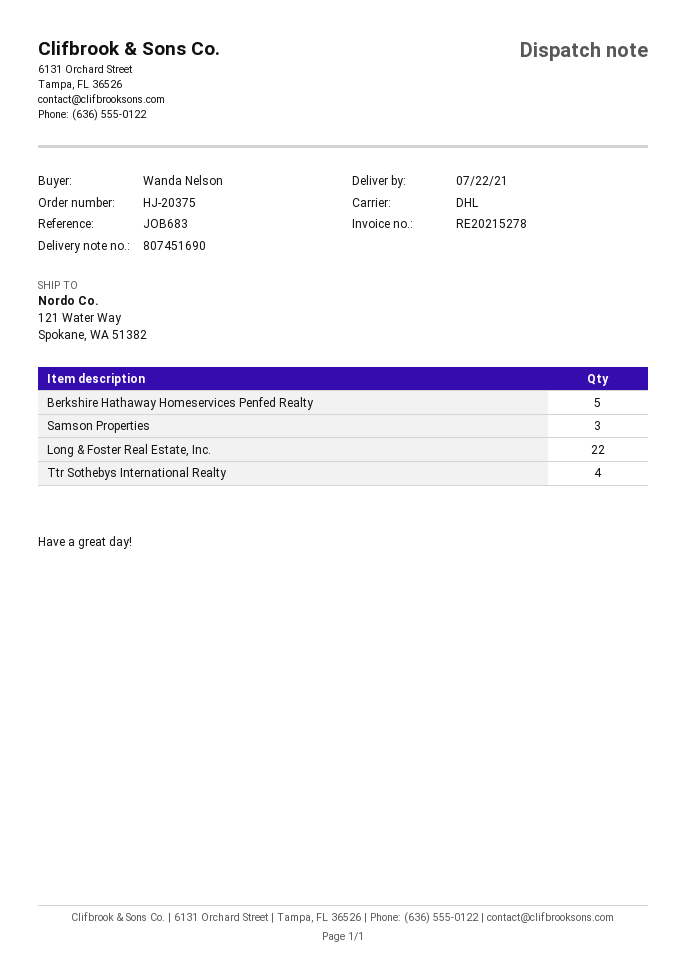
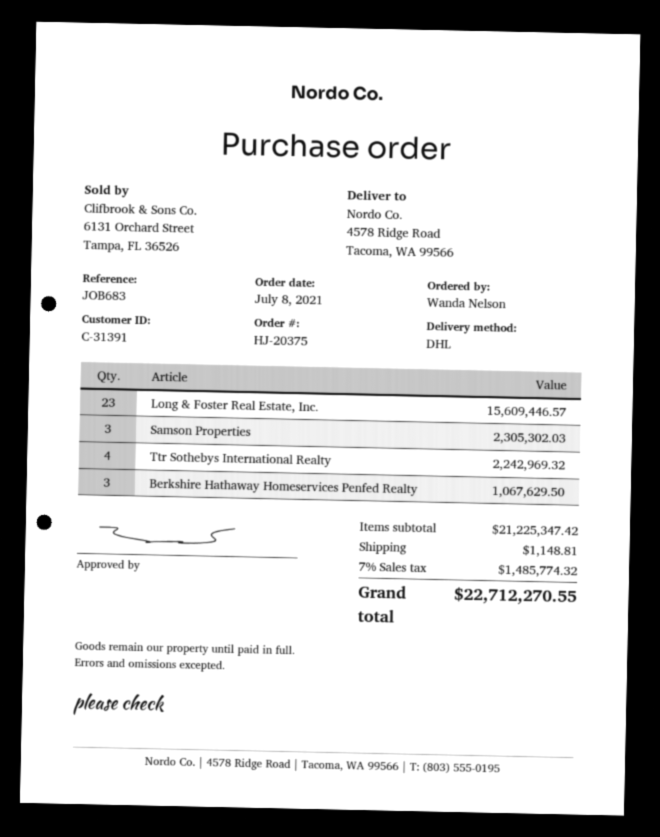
ship to: 121 Water Way, Spokane, WA 51382 -> 4578 Ridge Road, Tacoma, WA 99566
Berkshire Hathaway Homeservices Penfed Realty: 5 -> 3
Long & Foster Real Estate, Inc.: 22 -> 23

